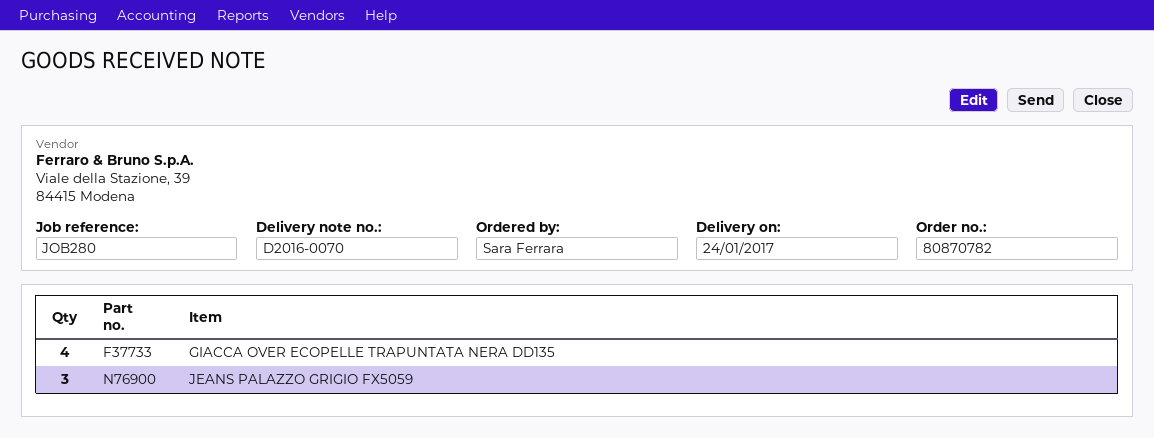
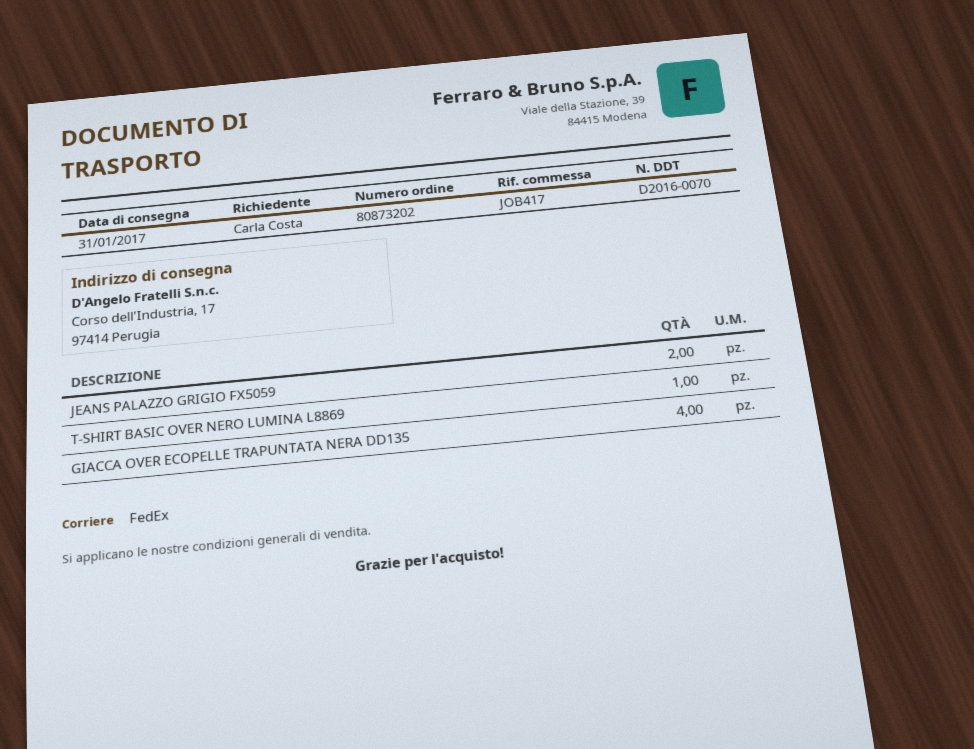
order number: 80870782 -> 80873202
delivery date: 2017-01-24 -> 2017-01-31
reference: JOB280 -> JOB417
ordered by: Sara Ferrara -> Carla Costa
JEANS PALAZZO GRIGIO FX5059: 3 -> 2
T-SHIRT BASIC OVER NERO LUMINA L8869: none -> 1

